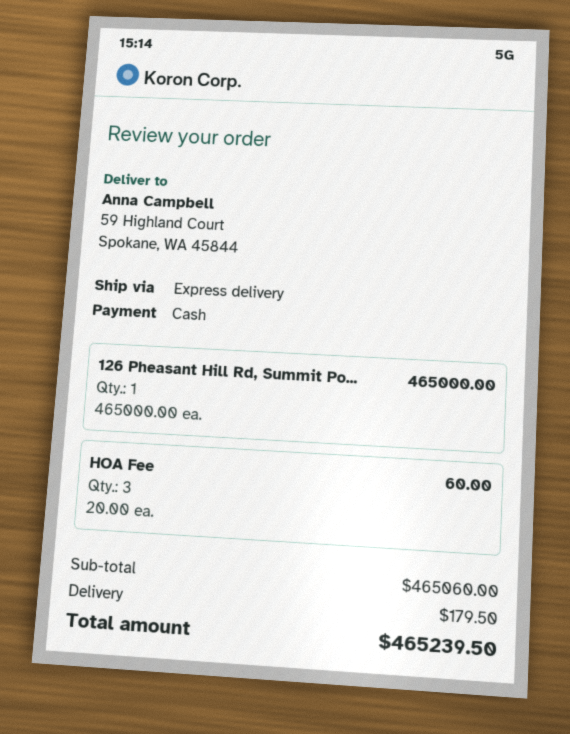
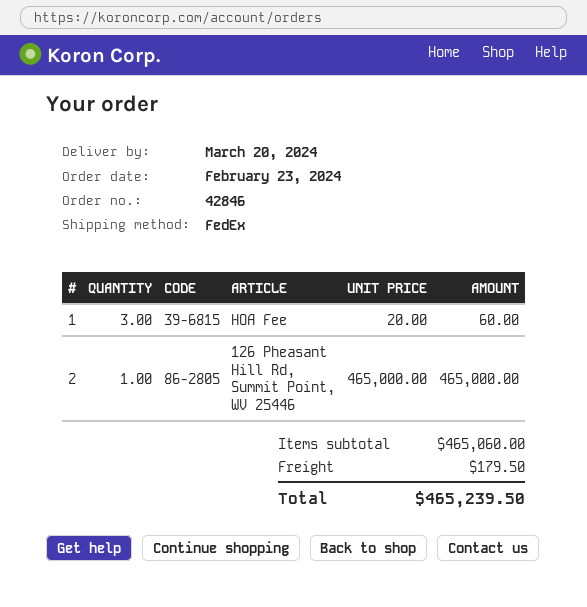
shipping method: express -> FedEx

